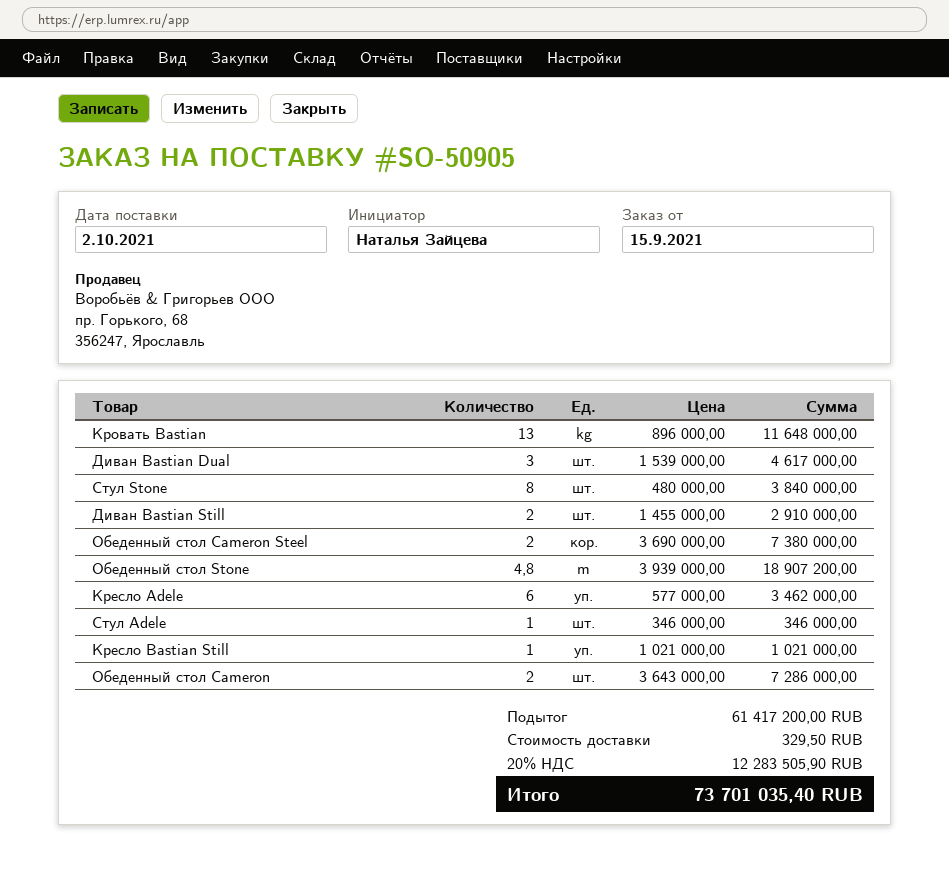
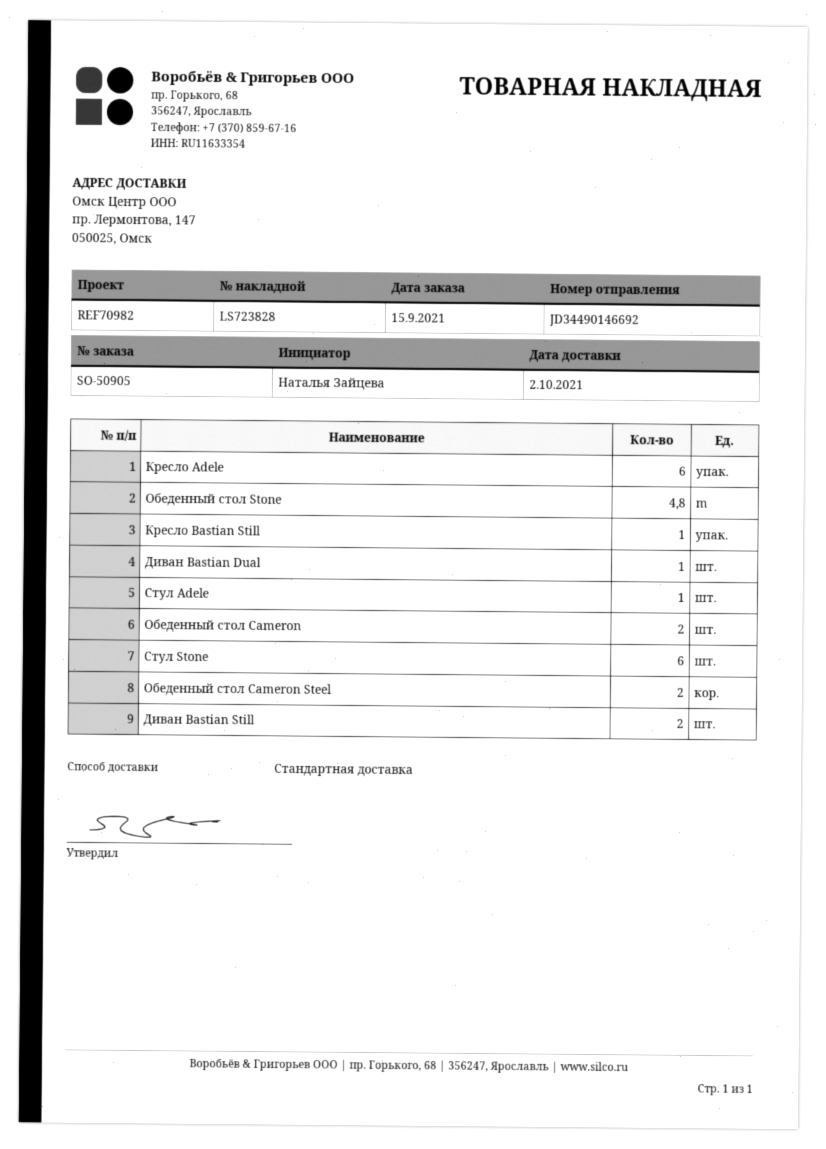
Кровать Bastian: 13 -> none
Диван Bastian Dual: 3 -> 1
Стул Stone: 8 -> 6

